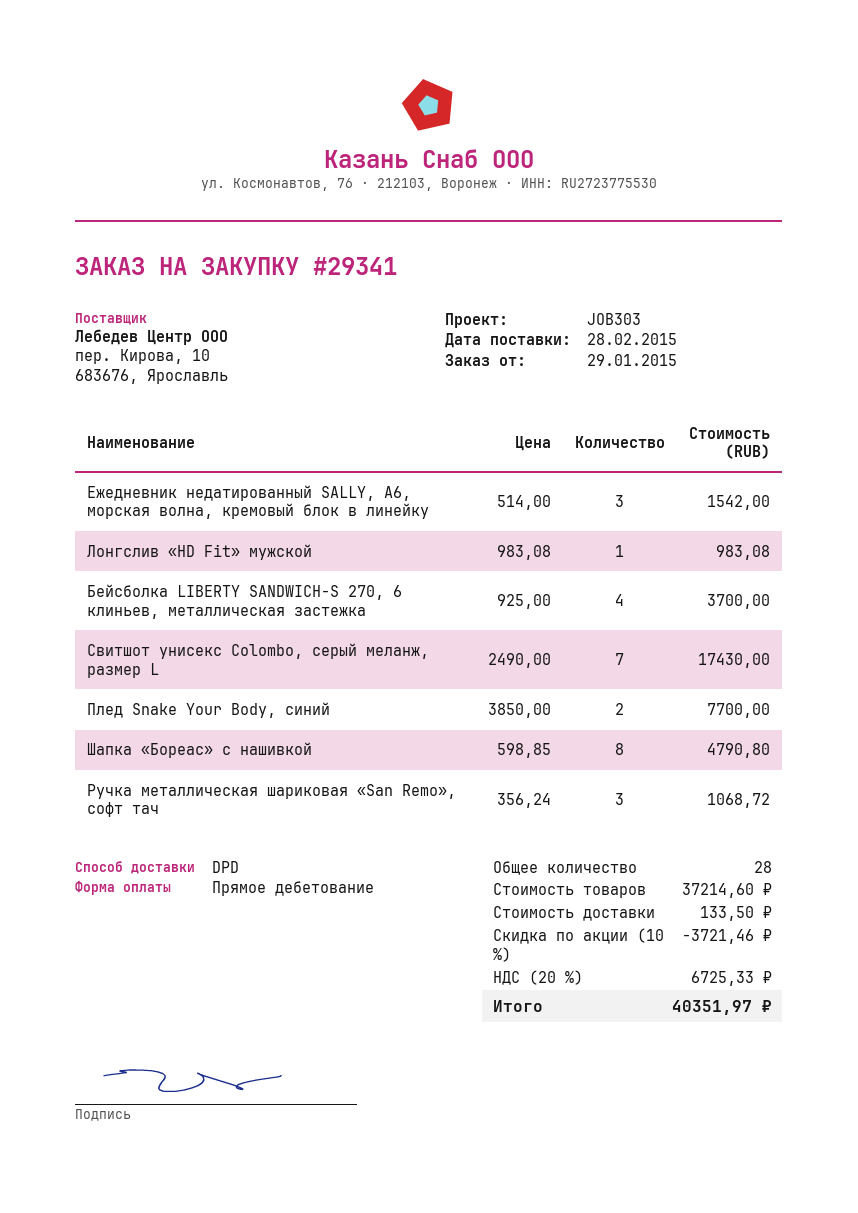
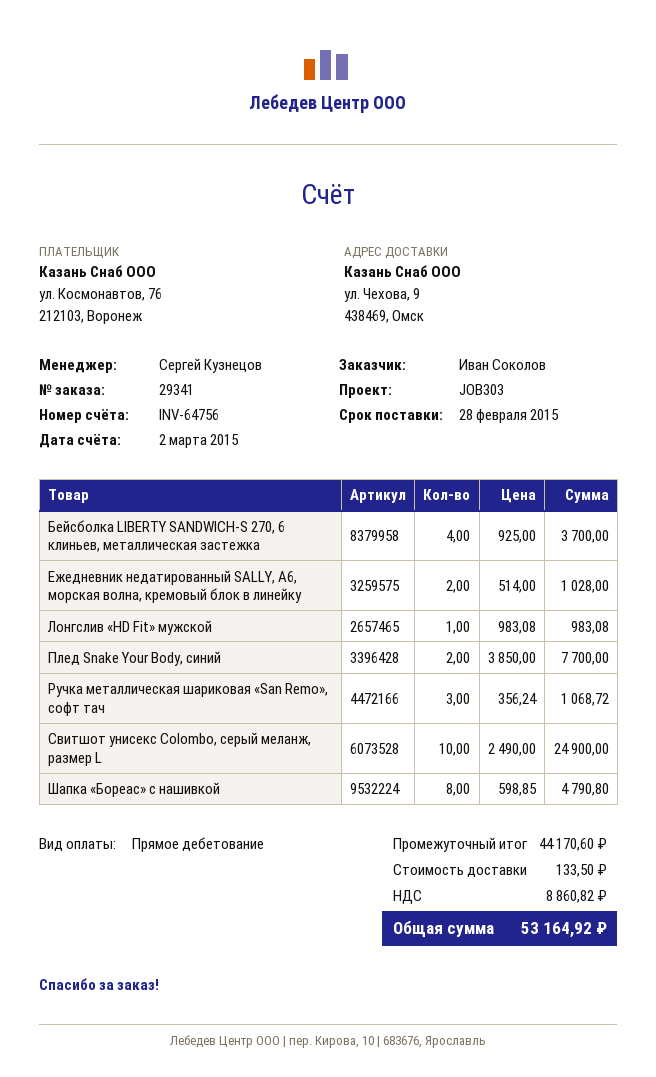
Ежедневник недатированный SALLY, A6, морская волна, кремовый блок в линейку: 3 x 514.00 = 1542.00 -> 2 x 514.00 = 1028.00
Свитшот унисекс Colombo, серый меланж, размер L: 7 x 2490.00 = 17430.00 -> 10 x 2490.00 = 24900.00
subtotal: 37214.60 -> 44170.60
discount: 10% = 3721.46 -> none
tax: 6725.33 -> 8860.82
total: 40351.97 -> 53164.92

